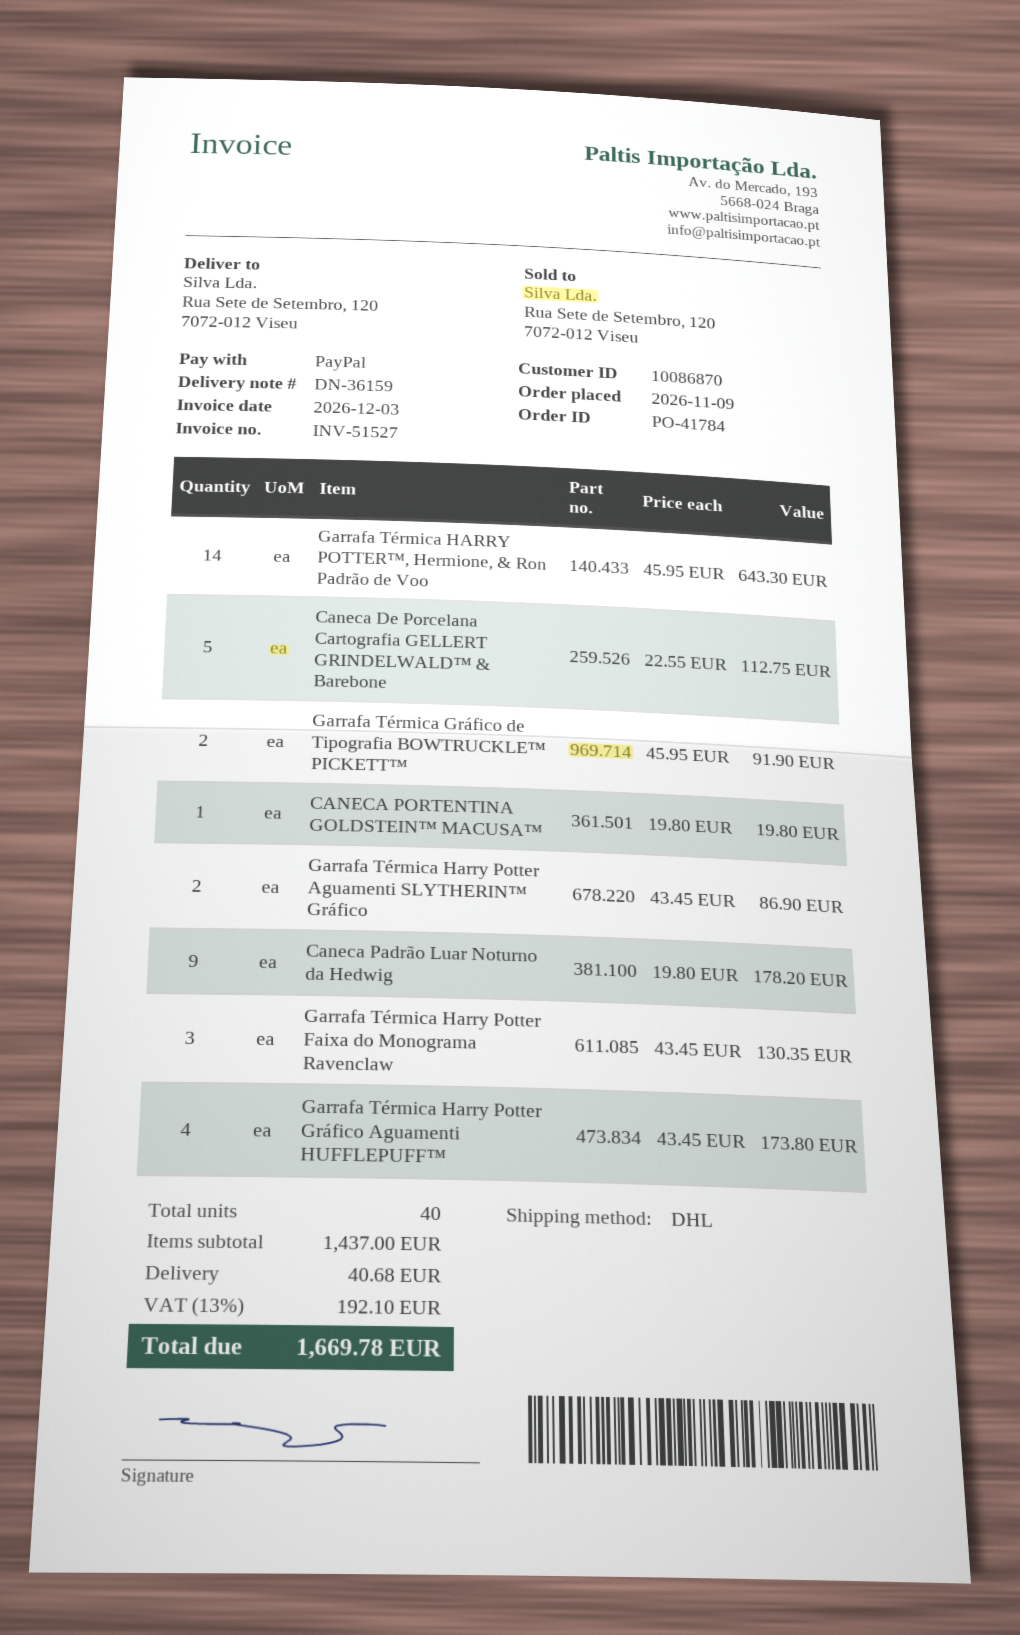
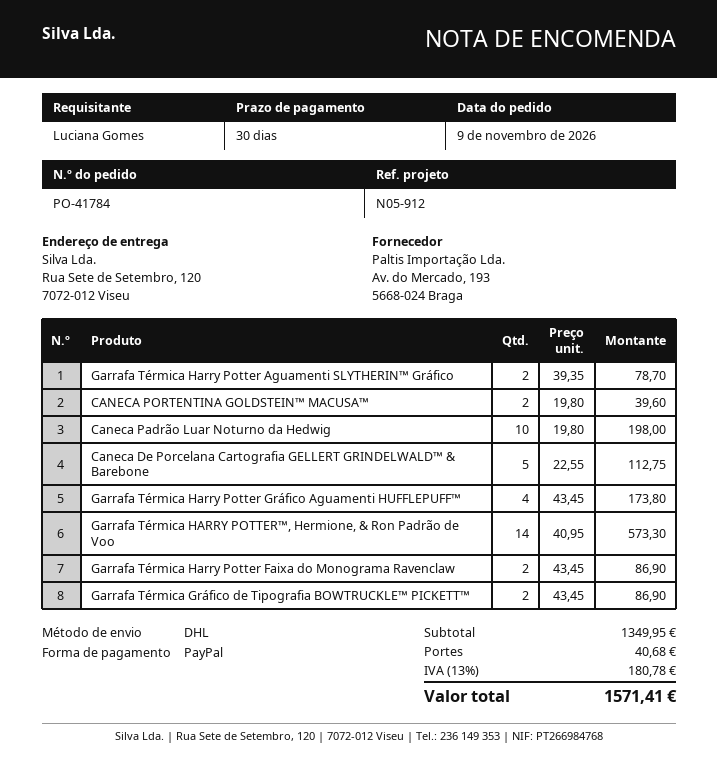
Garrafa Térmica HARRY POTTER™, Hermione, & Ron Padrão de Voo: 14 x 45.95 = 643.30 -> 14 x 40.95 = 573.30
Garrafa Térmica Gráfico de Tipografia BOWTRUCKLE™ PICKETT™: 2 x 45.95 = 91.90 -> 2 x 43.45 = 86.90
CANECA PORTENTINA GOLDSTEIN™ MACUSA™: 1 x 19.80 = 19.80 -> 2 x 19.80 = 39.60
Garrafa Térmica Harry Potter Aguamenti SLYTHERIN™ Gráfico: 2 x 43.45 = 86.90 -> 2 x 39.35 = 78.70
Caneca Padrão Luar Noturno da Hedwig: 9 x 19.80 = 178.20 -> 10 x 19.80 = 198.00
Garrafa Térmica Harry Potter Faixa do Monograma Ravenclaw: 3 x 43.45 = 130.35 -> 2 x 43.45 = 86.90
subtotal: 1437.00 -> 1349.95
tax: 13% = 192.10 -> 13% = 180.78
total: 1669.78 -> 1571.41

